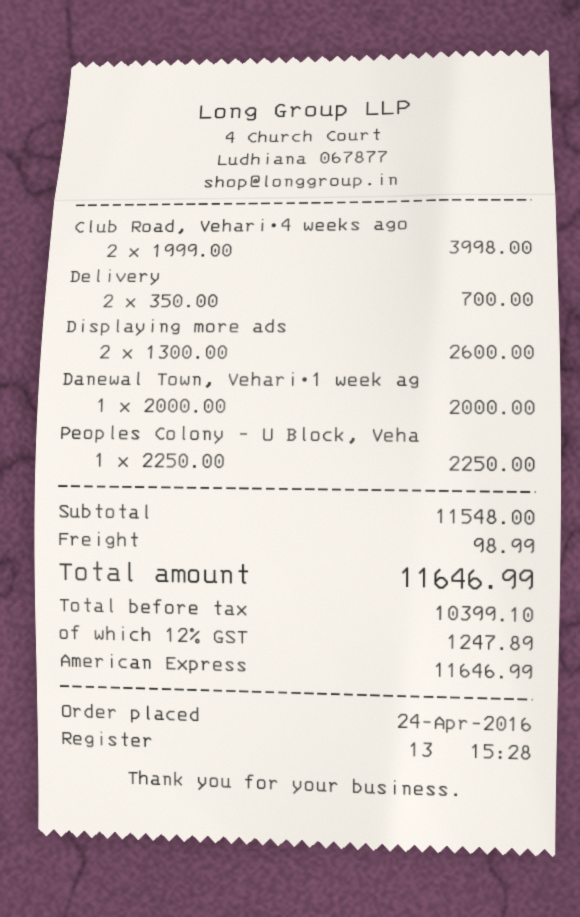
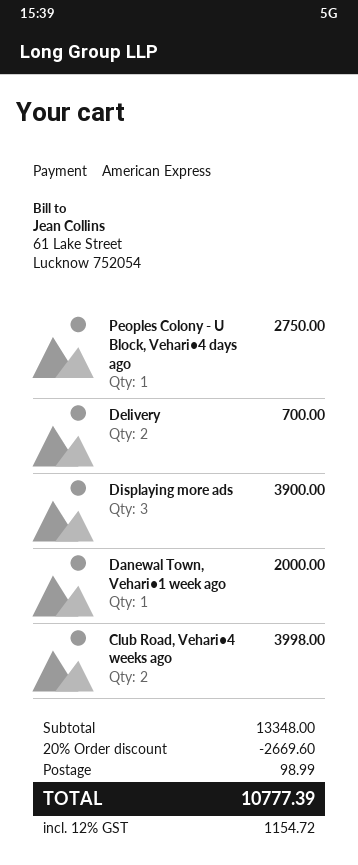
Displaying more ads: 2 for 2600.00 -> 3 for 3900.00
Peoples Colony - U Block, Veha: 1 for 2250.00 -> 1 for 2750.00
subtotal: 11548.00 -> 13348.00
discount: none -> 20% = 2669.60
tax: 12% = 1247.89 -> 12% = 1154.72
total: 11646.99 -> 10777.39

